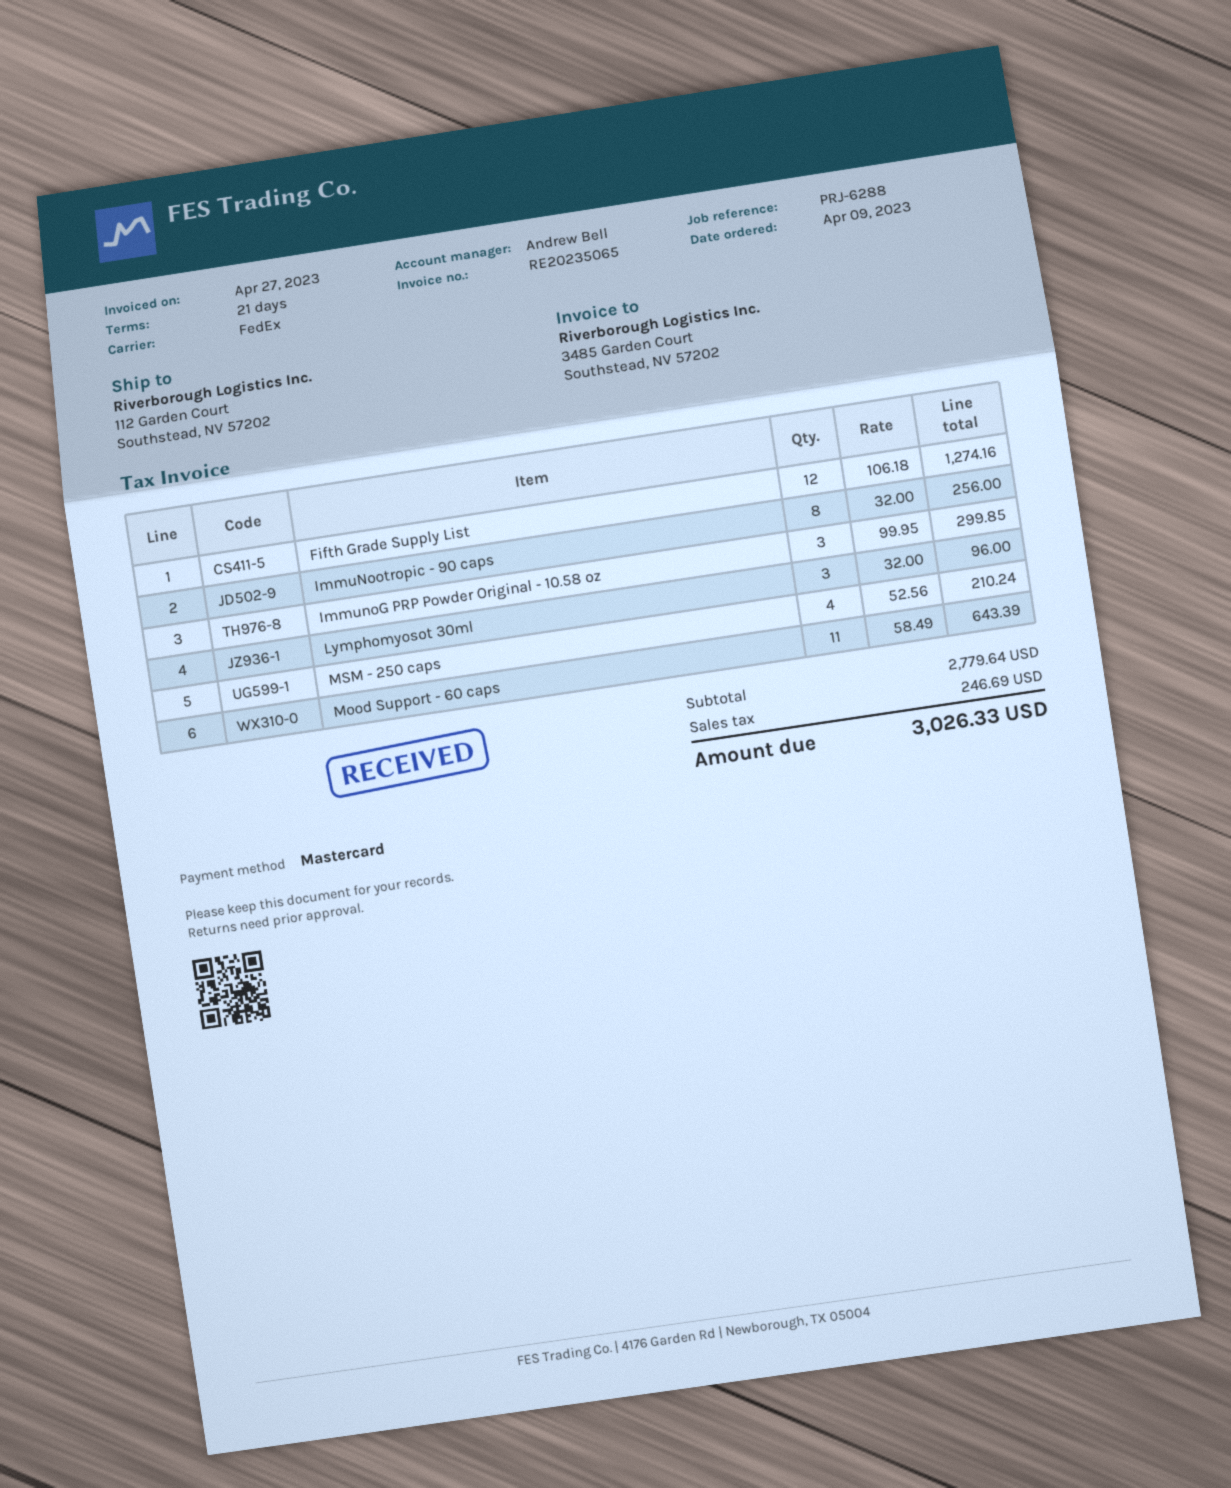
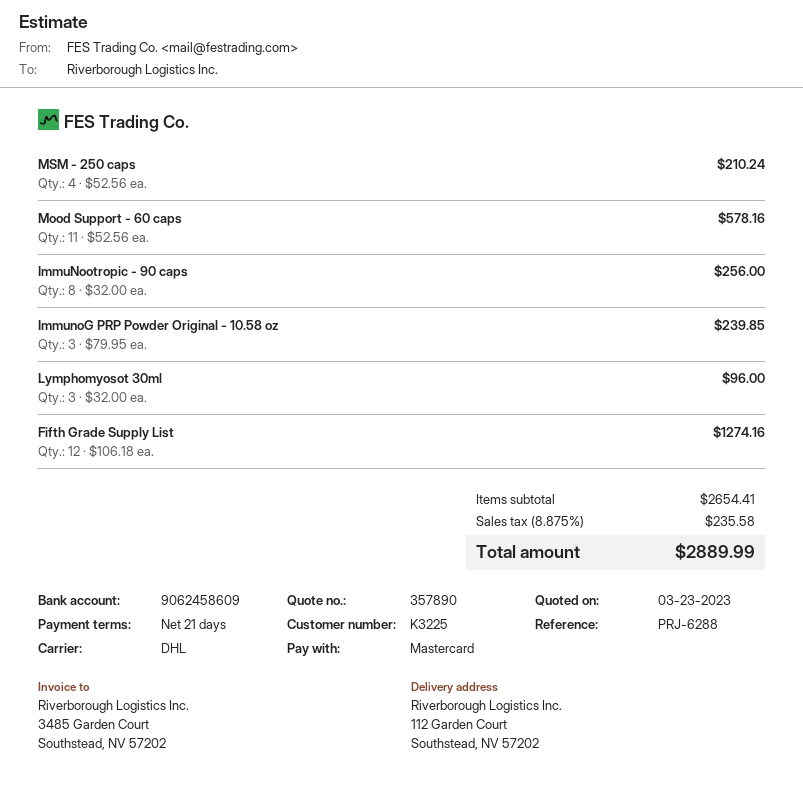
shipping method: FedEx -> DHL
ImmunoG PRP Powder Original - 10.58 oz: 3 x 99.95 = 299.85 -> 3 x 79.95 = 239.85
Mood Support - 60 caps: 11 x 58.49 = 643.39 -> 11 x 52.56 = 578.16
subtotal: 2779.64 -> 2654.41
tax: 246.69 -> 235.58
total: 3026.33 -> 2889.99

